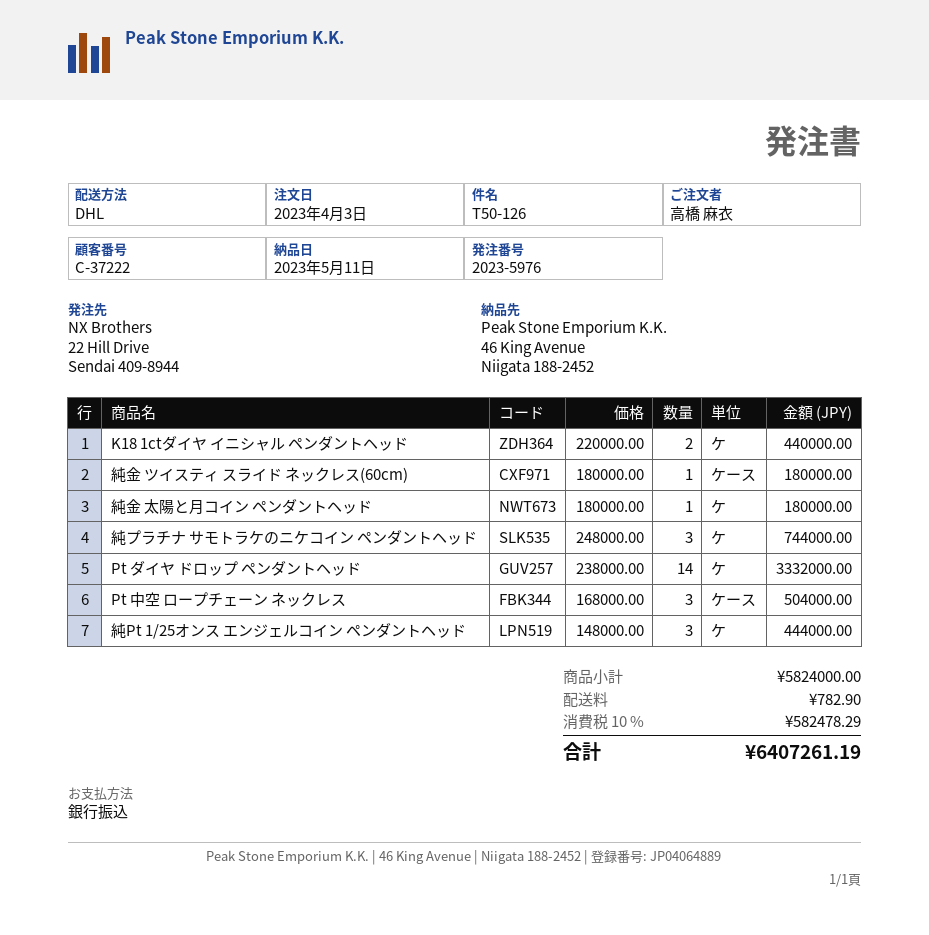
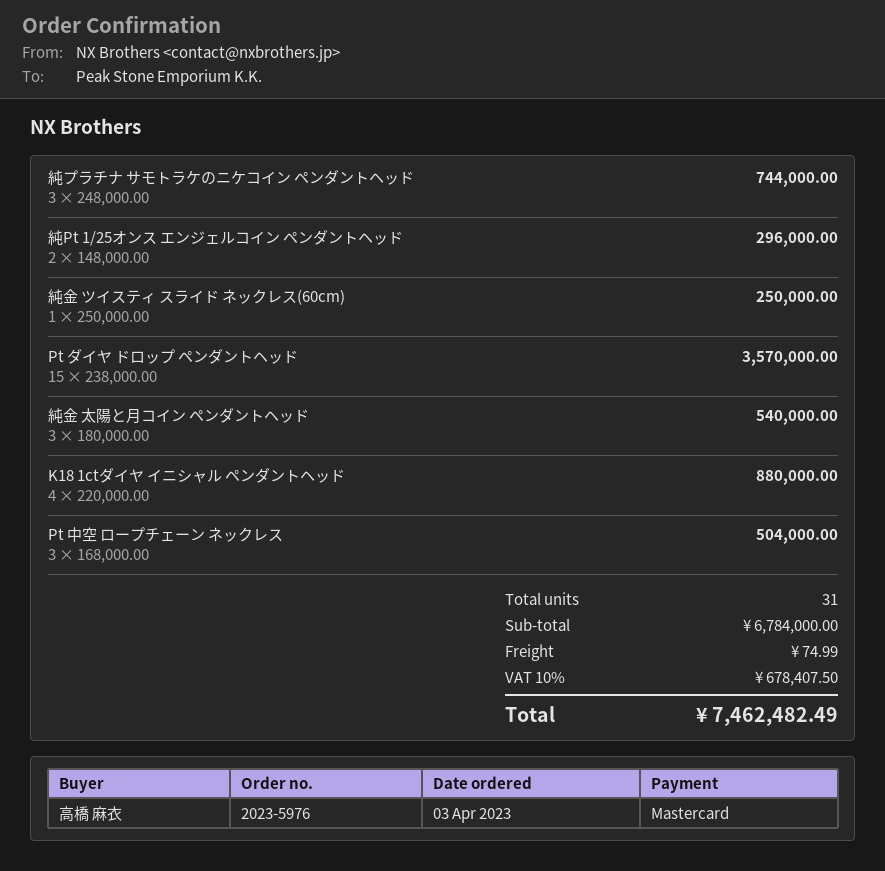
payment method: bank transfer -> Mastercard
K18 1ctダイヤ イニシャル ペンダントヘッド: 2 x 220000.00 = 440000.00 -> 4 x 220000.00 = 880000.00
純金 ツイスティ スライド ネックレス(60cm): 1 x 180000.00 = 180000.00 -> 1 x 250000.00 = 250000.00
純金 太陽と月コイン ペンダントヘッド: 1 x 180000.00 = 180000.00 -> 3 x 180000.00 = 540000.00
Pt ダイヤ ドロップ ペンダントヘッド: 14 x 238000.00 = 3332000.00 -> 15 x 238000.00 = 3570000.00
純Pt 1/25オンス エンジェルコイン ペンダントヘッド: 3 x 148000.00 = 444000.00 -> 2 x 148000.00 = 296000.00
subtotal: 5824000.00 -> 6784000.00
shipping: 782.90 -> 74.99
tax: 10% = 582478.29 -> 10% = 678407.50
total: 6407261.19 -> 7462482.49

